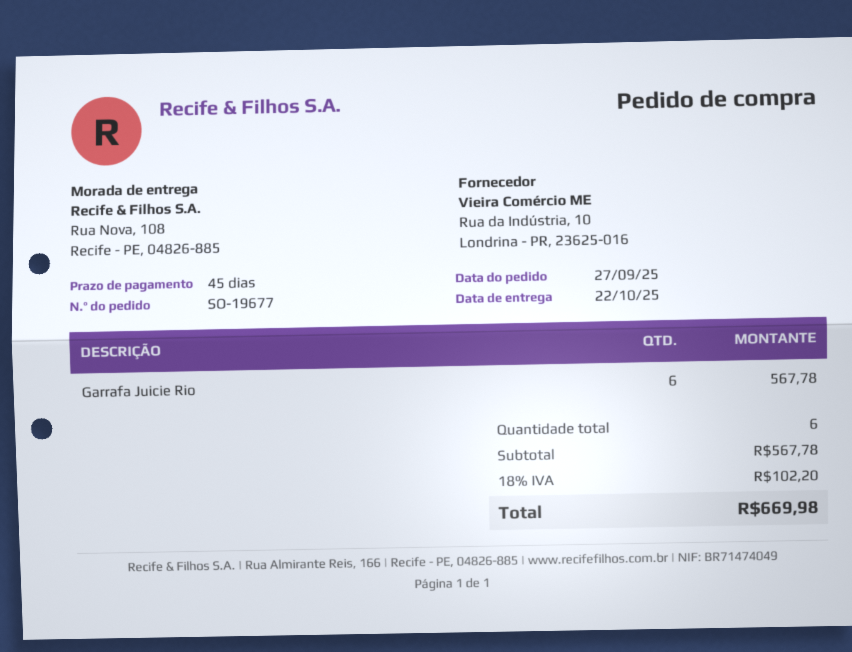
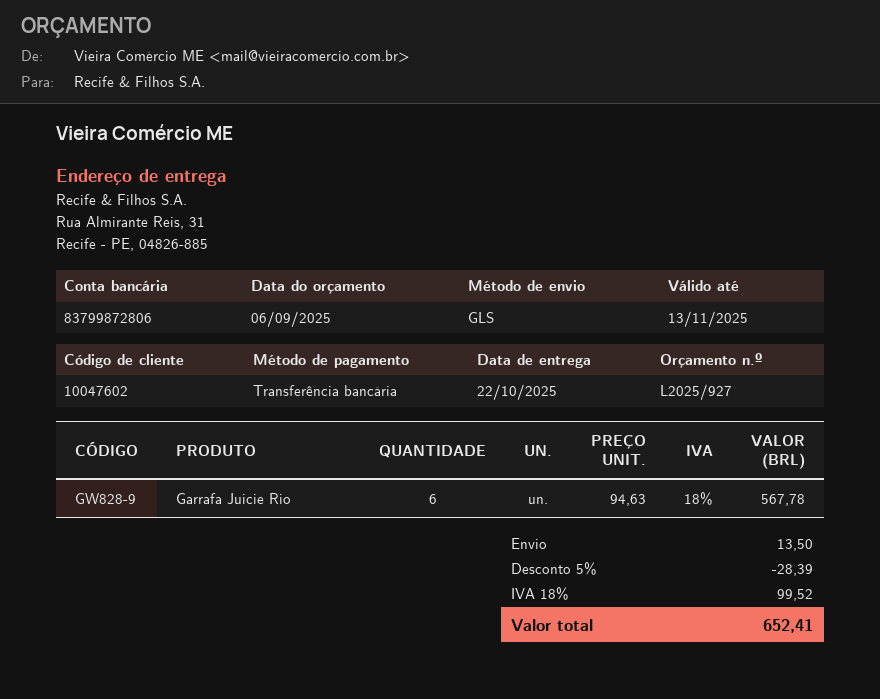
ship to: Rua Nova, 108, Recife - PE, 04826-885 -> Rua Almirante Reis, 31, Recife - PE, 04826-885
discount: none -> 5% = 28.39
shipping: none -> 13.50
tax: 18% = 102.20 -> 18% = 99.52
total: 669.98 -> 652.41

